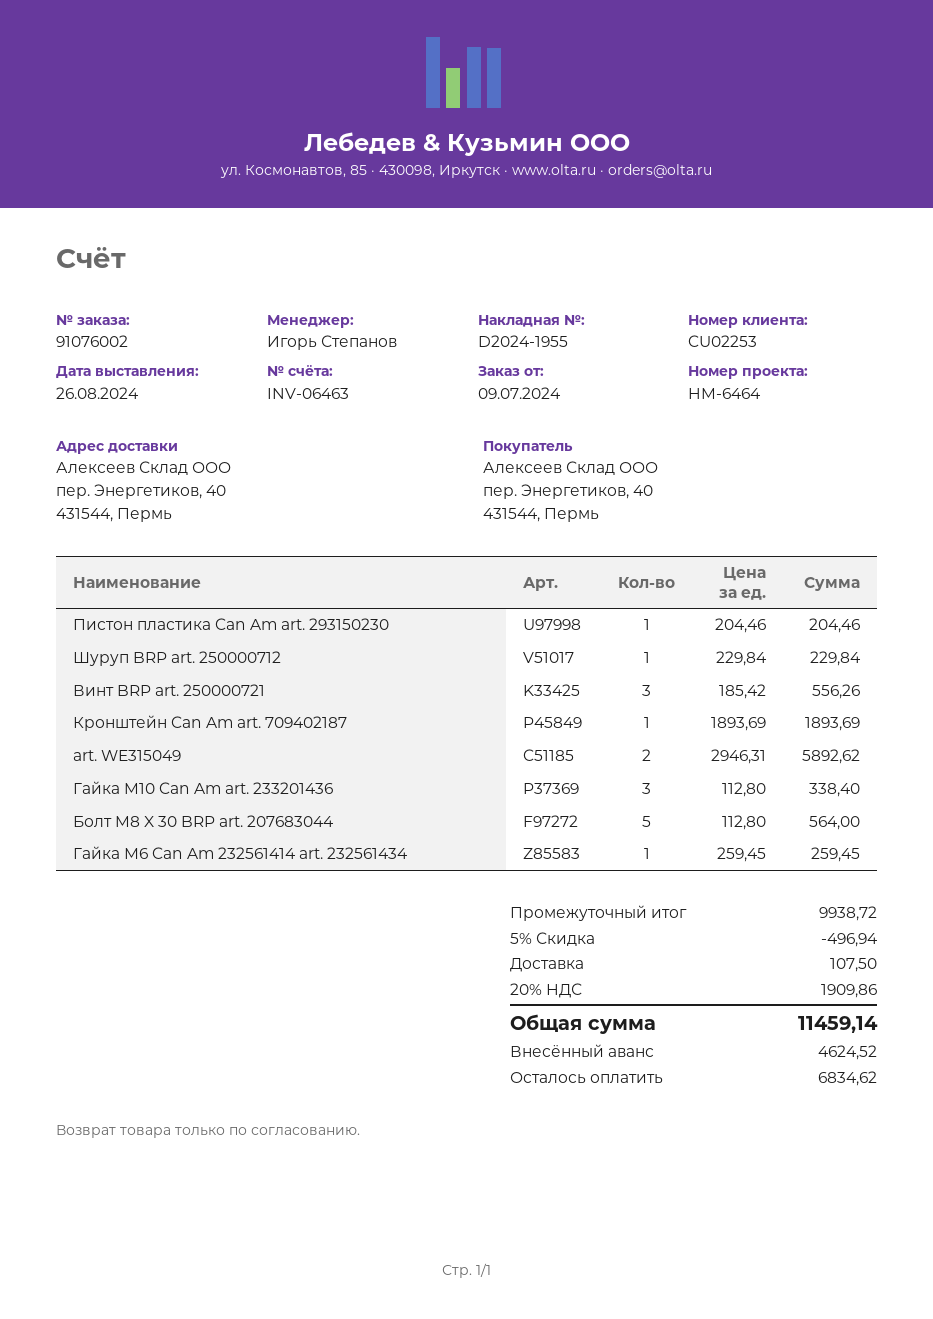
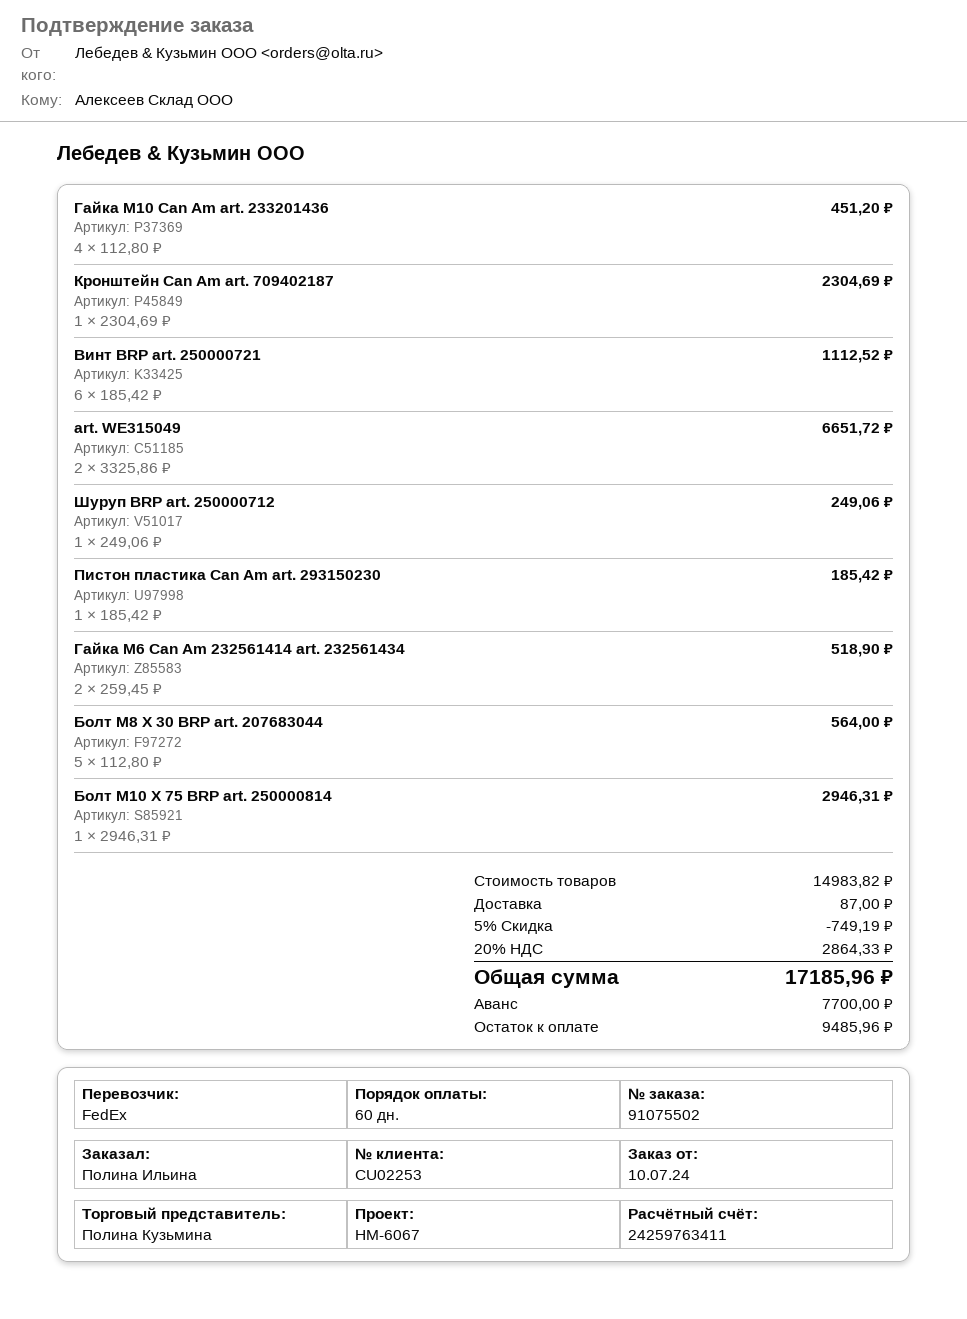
order number: 91076002 -> 91075502
order date: 2024-07-09 -> 2024-07-10
reference: HM-6464 -> HM-6067
sales rep: Игорь Степанов -> Полина Кузьмина
Пистон пластика Can Am art. 293150230: 1 x 204.46 = 204.46 -> 1 x 185.42 = 185.42
Шуруп BRP art. 250000712: 1 x 229.84 = 229.84 -> 1 x 249.06 = 249.06
Винт BRP art. 250000721: 3 x 185.42 = 556.26 -> 6 x 185.42 = 1112.52
Кронштейн Can Am art. 709402187: 1 x 1893.69 = 1893.69 -> 1 x 2304.69 = 2304.69
art. WE315049: 2 x 2946.31 = 5892.62 -> 2 x 3325.86 = 6651.72
Гайка M10 Can Am art. 233201436: 3 x 112.80 = 338.40 -> 4 x 112.80 = 451.20
Гайка М6 Can Am 232561414 art. 232561434: 1 x 259.45 = 259.45 -> 2 x 259.45 = 518.90
Болт M10 X 75 BRP art. 250000814: none -> 1 x 2946.31 = 2946.31
subtotal: 9938.72 -> 14983.82
discount: 5% = 496.94 -> 5% = 749.19
shipping: 107.50 -> 87.00
tax: 20% = 1909.86 -> 20% = 2864.33
total: 11459.14 -> 17185.96
deposit: 4624.52 -> 7700.00
balance: 6834.62 -> 9485.96

